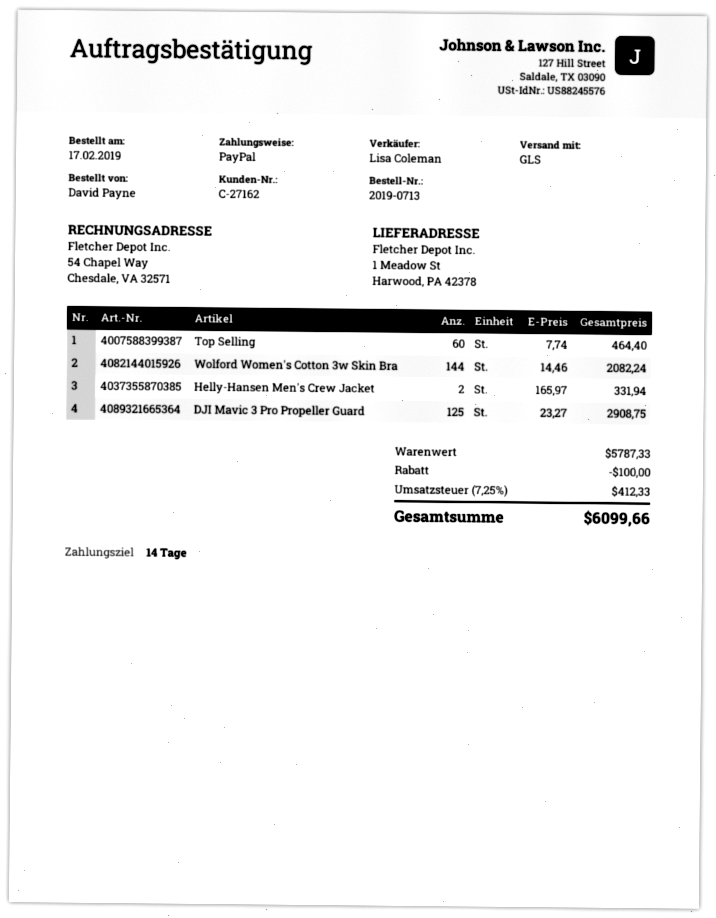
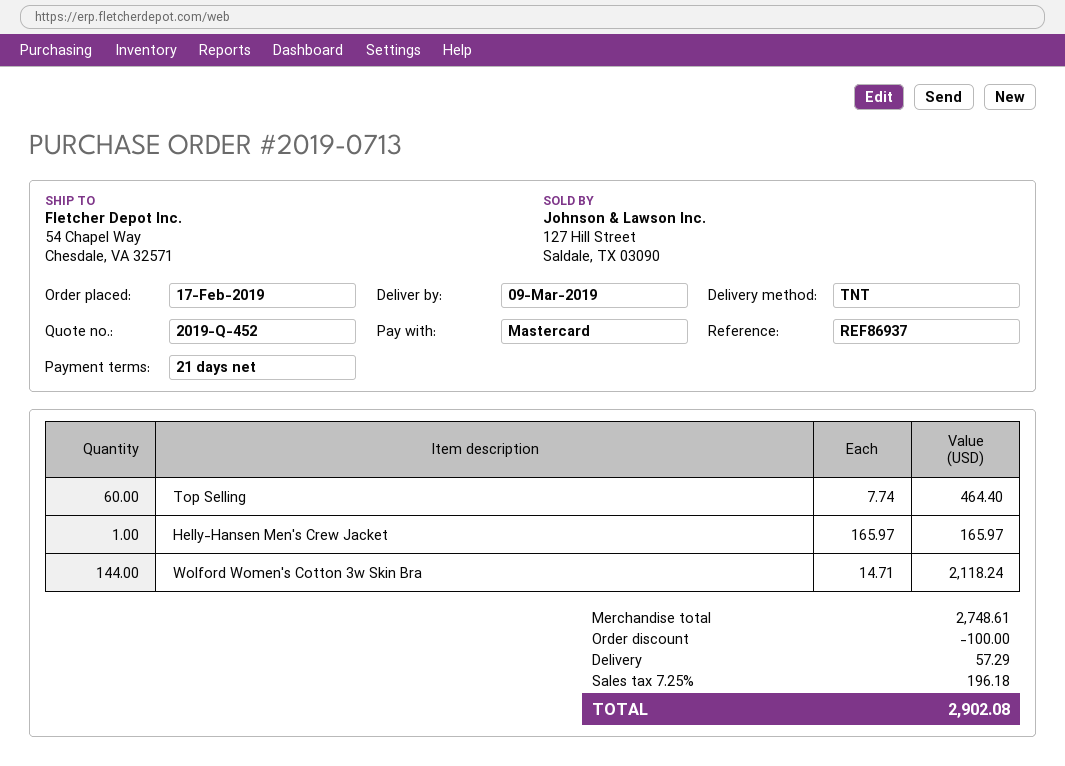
payment terms: 14 days -> 21 days
payment method: PayPal -> Mastercard
shipping method: GLS -> TNT
ship to: 1 Meadow St, Harwood, PA 42378 -> 54 Chapel Way, Chesdale, VA 32571
Wolford Women's Cotton 3w Skin Bra: 144 x 14.46 = 2082.24 -> 144 x 14.71 = 2118.24
Helly-Hansen Men's Crew Jacket: 2 x 165.97 = 331.94 -> 1 x 165.97 = 165.97
DJI Mavic 3 Pro Propeller Guard: 125 x 23.27 = 2908.75 -> none
subtotal: 5787.33 -> 2748.61
shipping: none -> 57.29
tax: 7.25% = 412.33 -> 7.25% = 196.18
total: 6099.66 -> 2902.08

